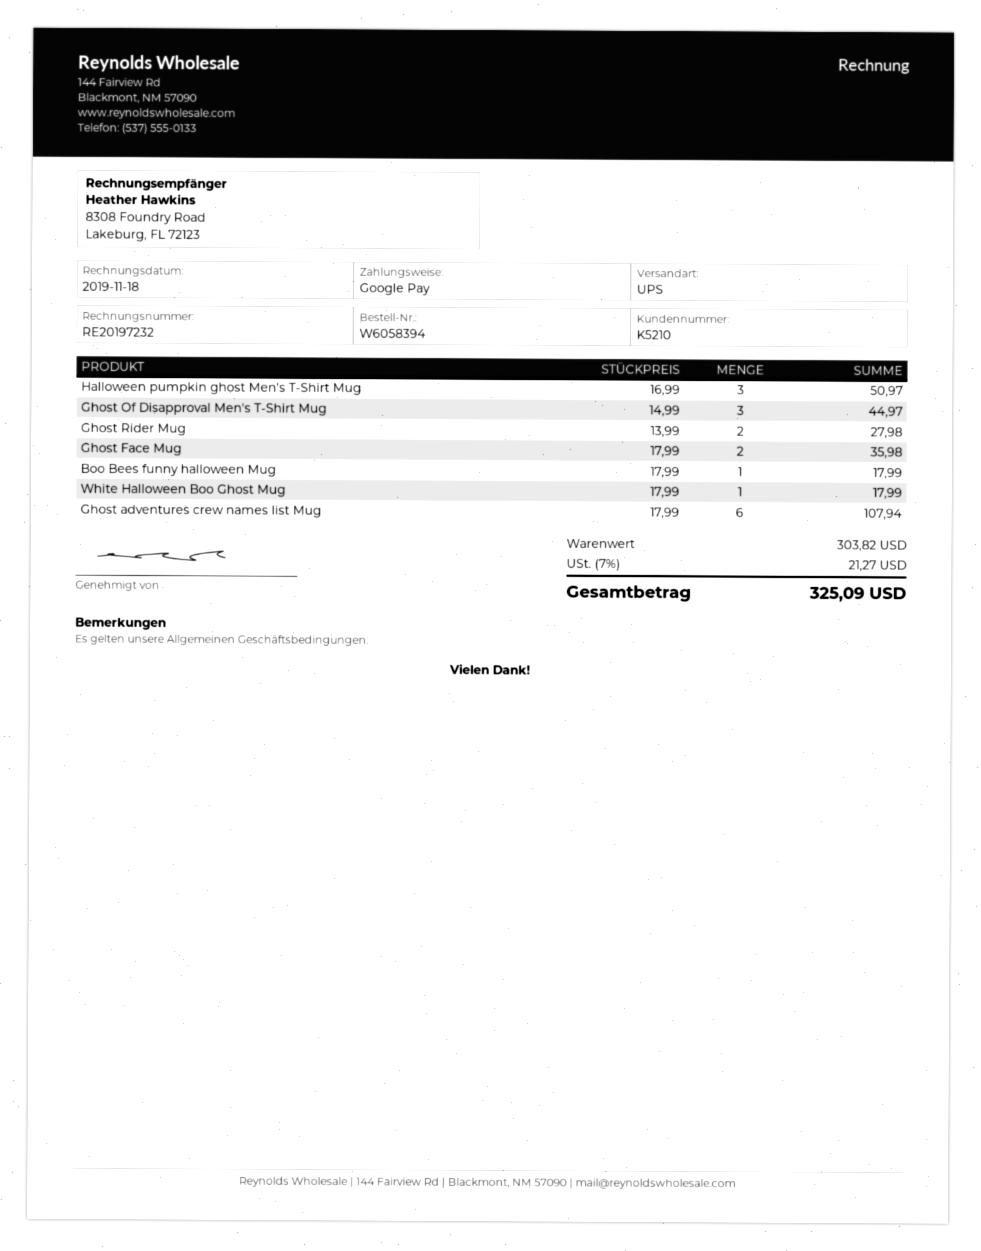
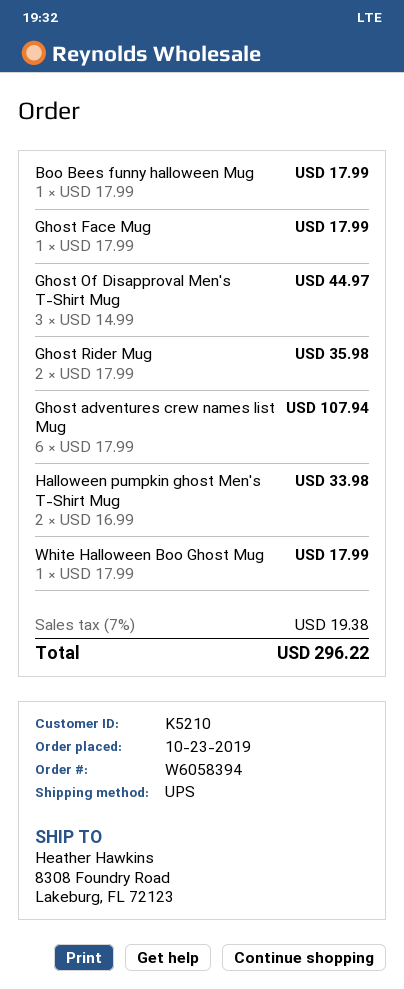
Halloween pumpkin ghost Men's T-Shirt Mug: 3 x 16.99 = 50.97 -> 2 x 16.99 = 33.98
Ghost Rider Mug: 2 x 13.99 = 27.98 -> 2 x 17.99 = 35.98
Ghost Face Mug: 2 x 17.99 = 35.98 -> 1 x 17.99 = 17.99
tax: 7% = 21.27 -> 7% = 19.38
total: 325.09 -> 296.22

